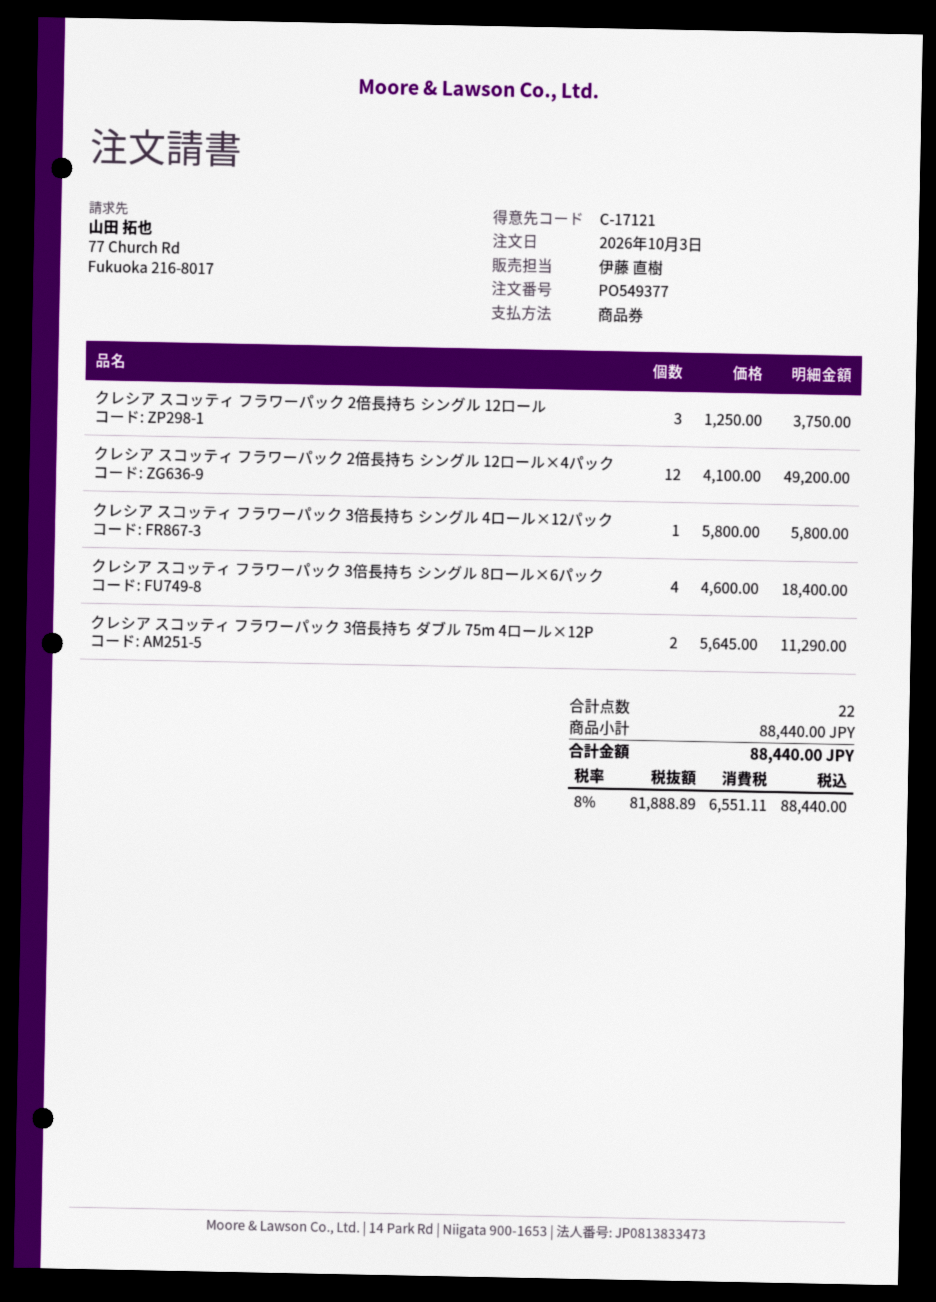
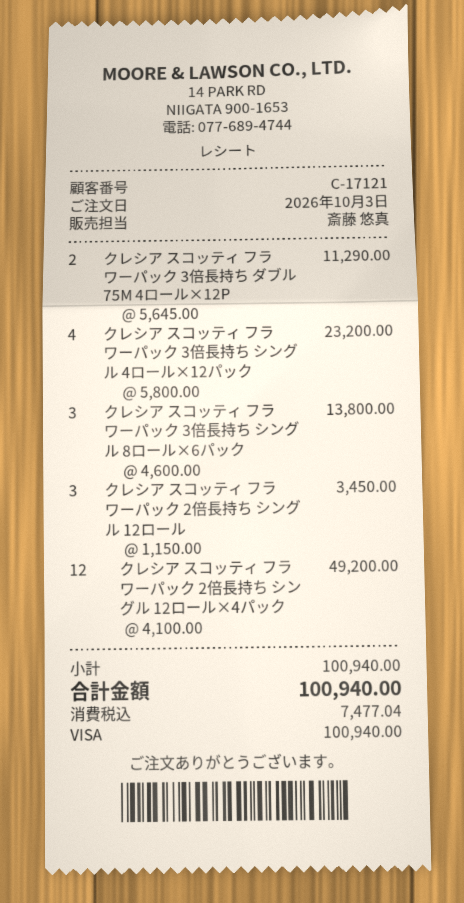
sales rep: 伊藤 直樹 -> 斎藤 悠真
payment method: gift card -> Visa
クレシア スコッティ フラワーパック 2倍長持ち シングル 12ロール: 3 x 1250.00 = 3750.00 -> 3 x 1150.00 = 3450.00
クレシア スコッティ フラワーパック 3倍長持ち シングル 4ロール×12パック: 1 x 5800.00 = 5800.00 -> 4 x 5800.00 = 23200.00
クレシア スコッティ フラワーパック 3倍長持ち シングル 8ロール×6パック: 4 x 4600.00 = 18400.00 -> 3 x 4600.00 = 13800.00
subtotal: 88440.00 -> 100940.00
tax: 6551.11 -> 7477.04
total: 88440.00 -> 100940.00

